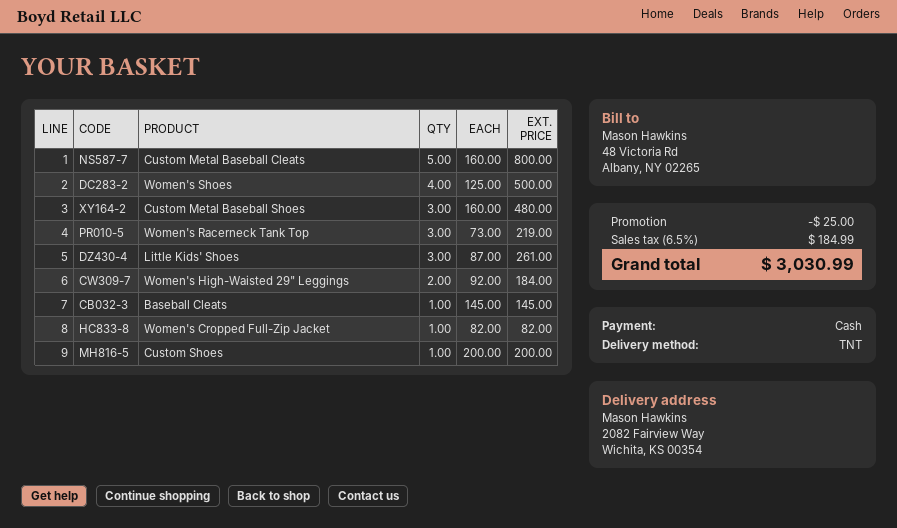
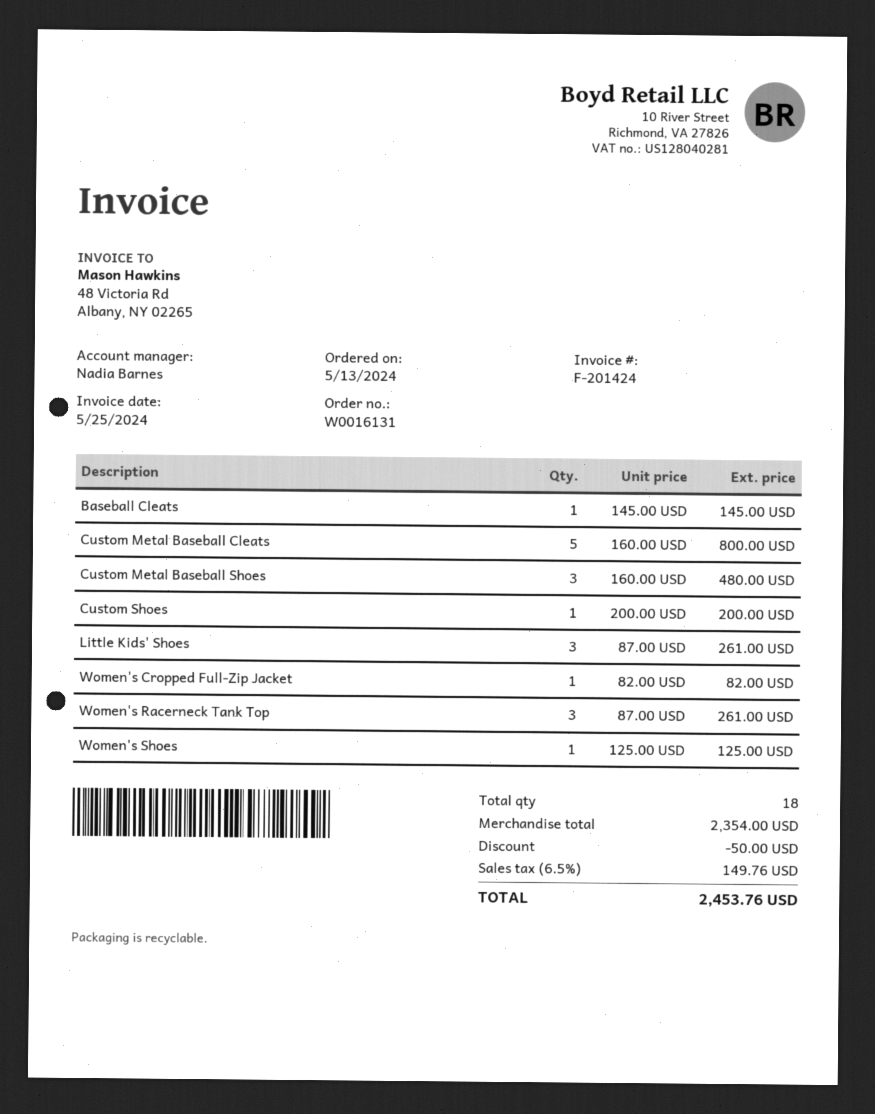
Women's Shoes: 4 x 125.00 = 500.00 -> 1 x 125.00 = 125.00
Women's Racerneck Tank Top: 3 x 73.00 = 219.00 -> 3 x 87.00 = 261.00
Women's High-Waisted 29" Leggings: 2 x 92.00 = 184.00 -> none
discount: 25.00 -> 50.00
tax: 6.5% = 184.99 -> 6.5% = 149.76
total: 3030.99 -> 2453.76

